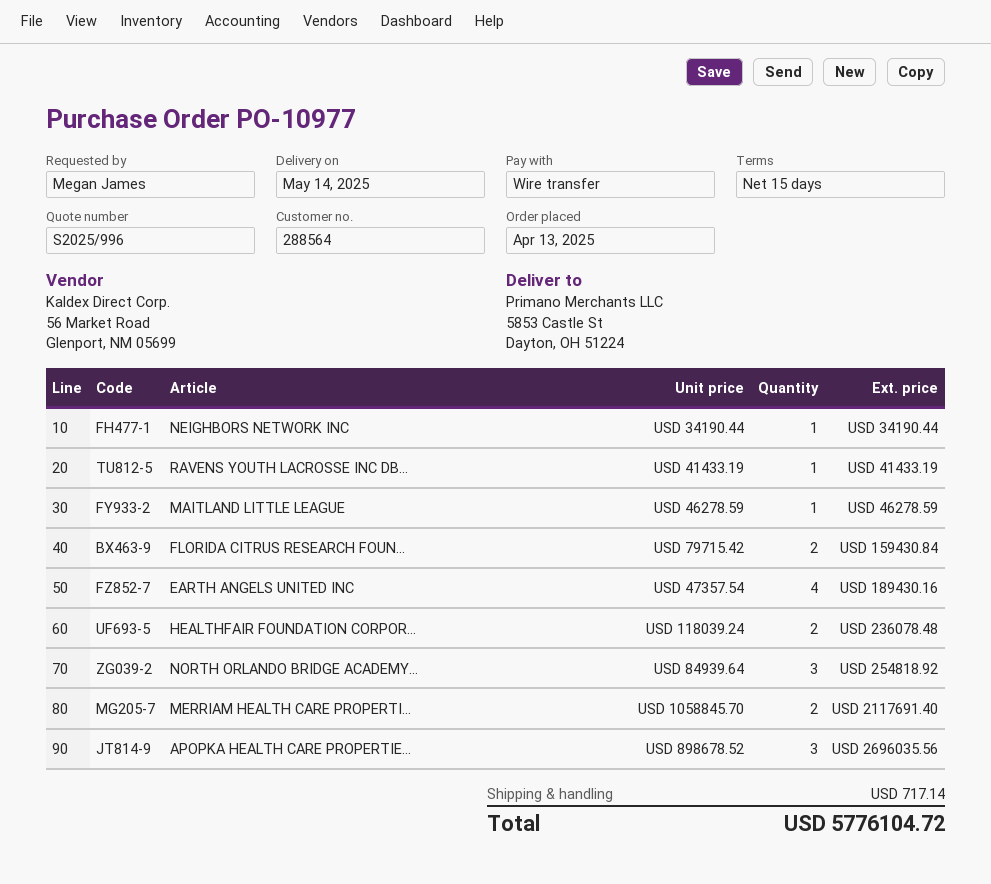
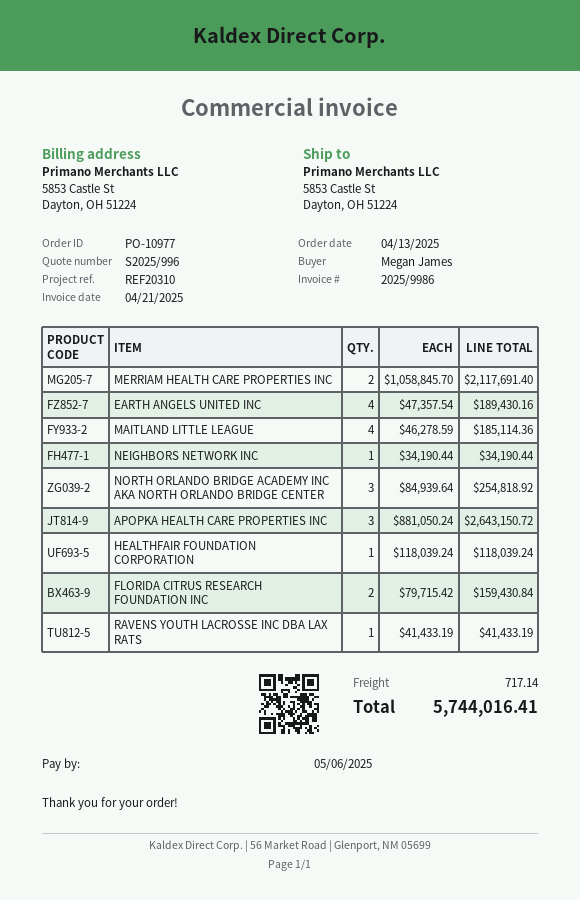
MAITLAND LITTLE LEAGUE: 1 x 46278.59 = 46278.59 -> 4 x 46278.59 = 185114.36
HEALTHFAIR FOUNDATION CORPOR...: 2 x 118039.24 = 236078.48 -> 1 x 118039.24 = 118039.24
APOPKA HEALTH CARE PROPERTIE...: 3 x 898678.52 = 2696035.56 -> 3 x 881050.24 = 2643150.72
total: 5776104.72 -> 5744016.41

